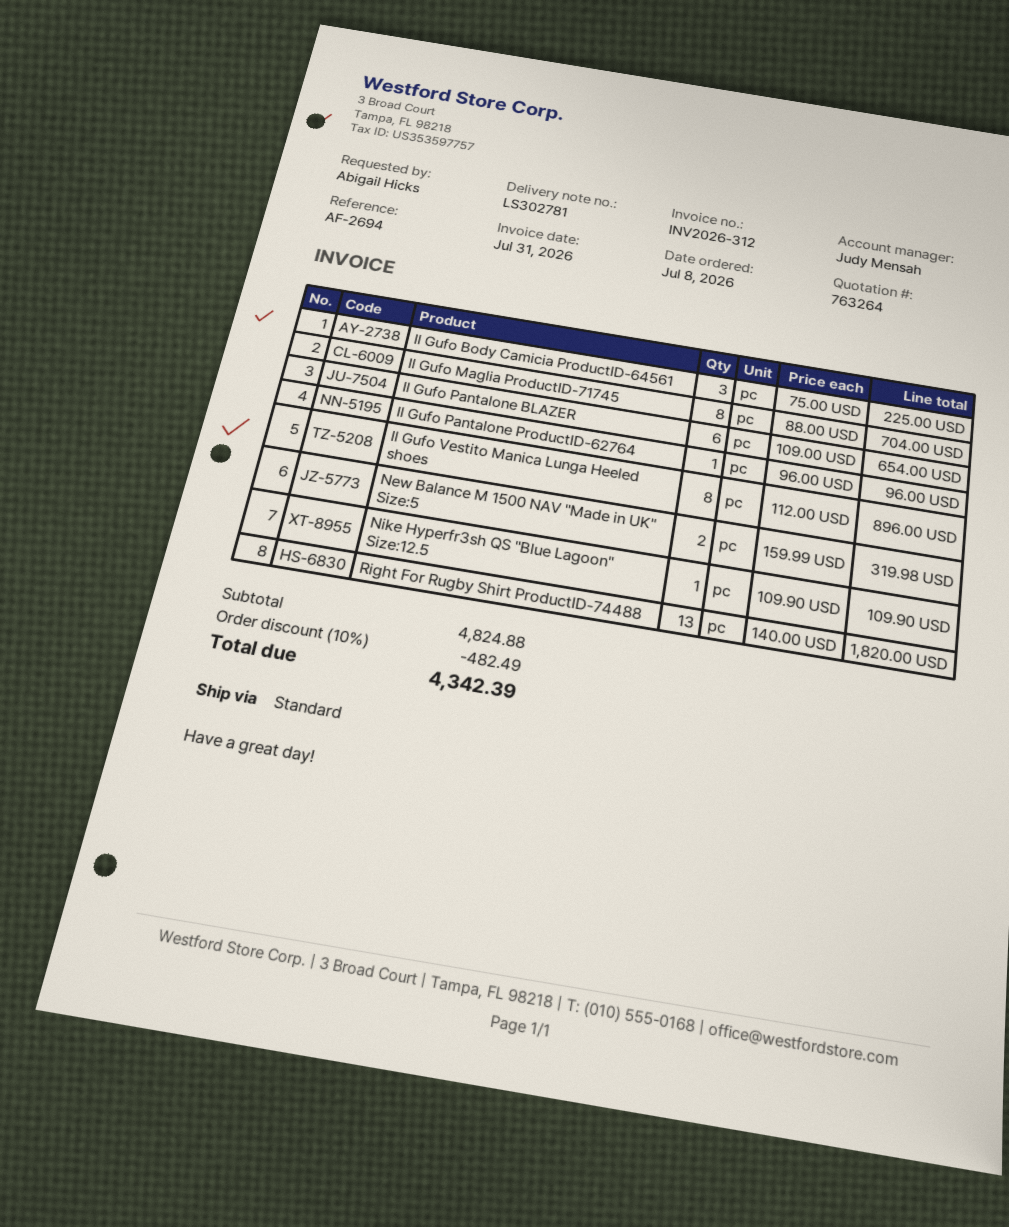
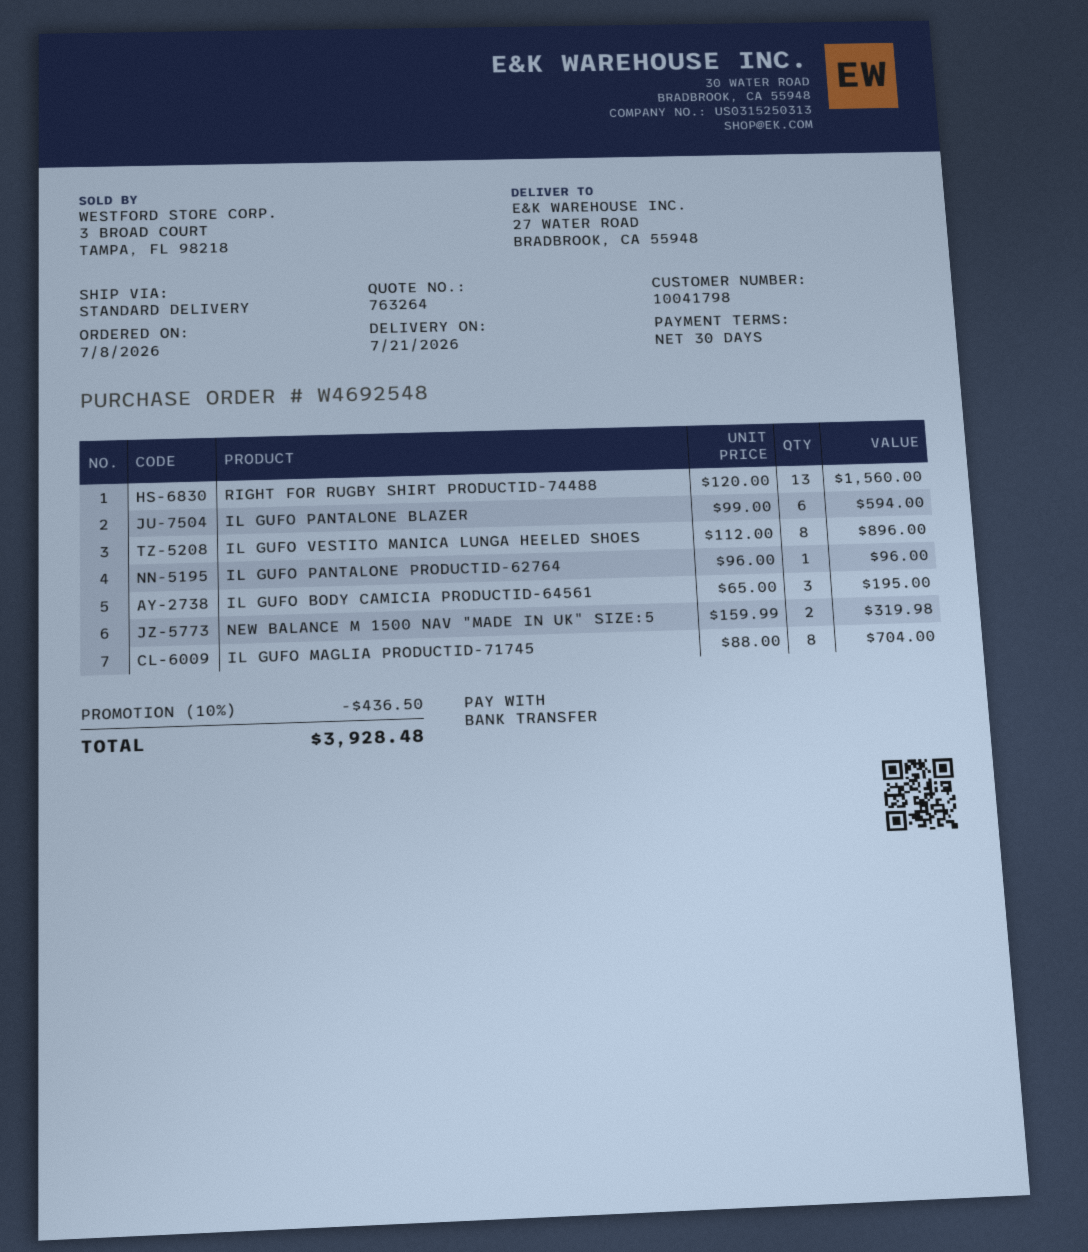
Il Gufo Body Camicia ProductID-64561: 3 x 75.00 = 225.00 -> 3 x 65.00 = 195.00
Il Gufo Pantalone BLAZER: 6 x 109.00 = 654.00 -> 6 x 99.00 = 594.00
Nike Hyperfr3sh QS "Blue Lagoon" Size:12.5: 1 x 109.90 = 109.90 -> none
Right For Rugby Shirt ProductID-74488: 13 x 140.00 = 1820.00 -> 13 x 120.00 = 1560.00
discount: 10% = 482.49 -> 10% = 436.50
total: 4342.39 -> 3928.48

